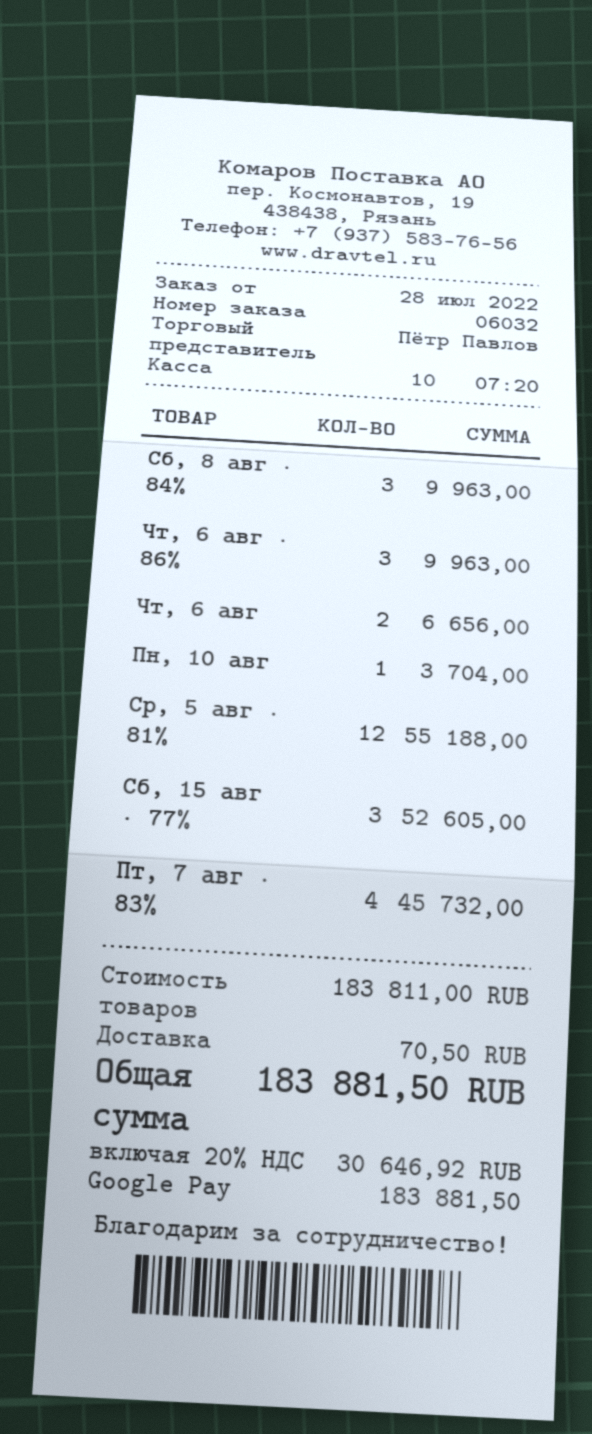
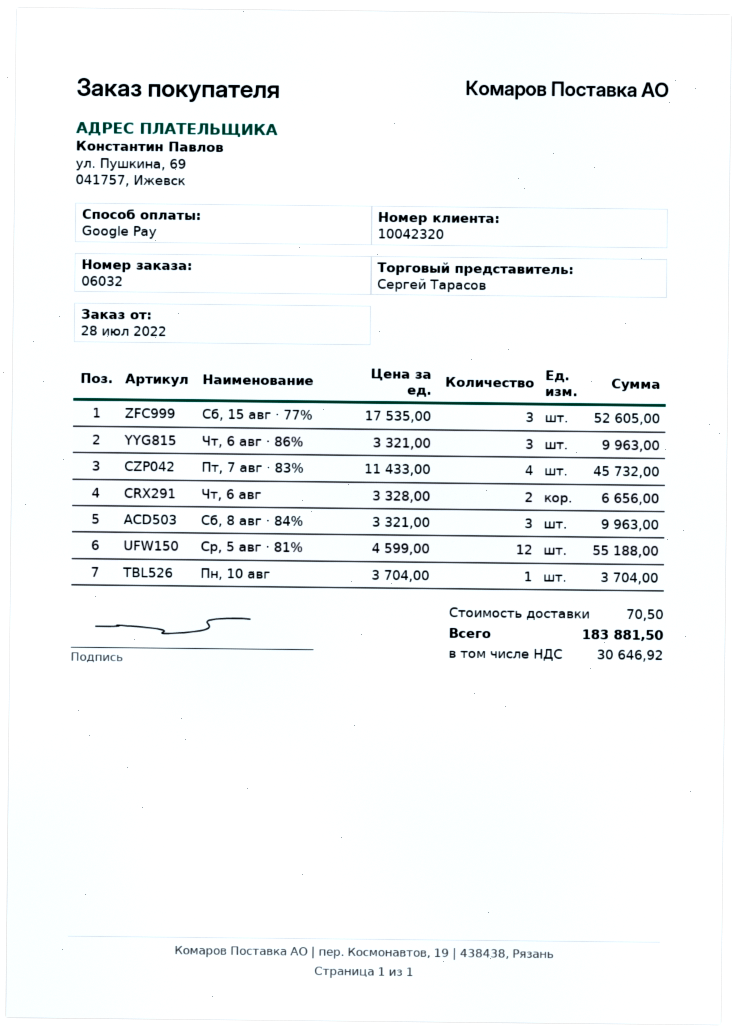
sales rep: Пётр Павлов -> Сергей Тарасов

